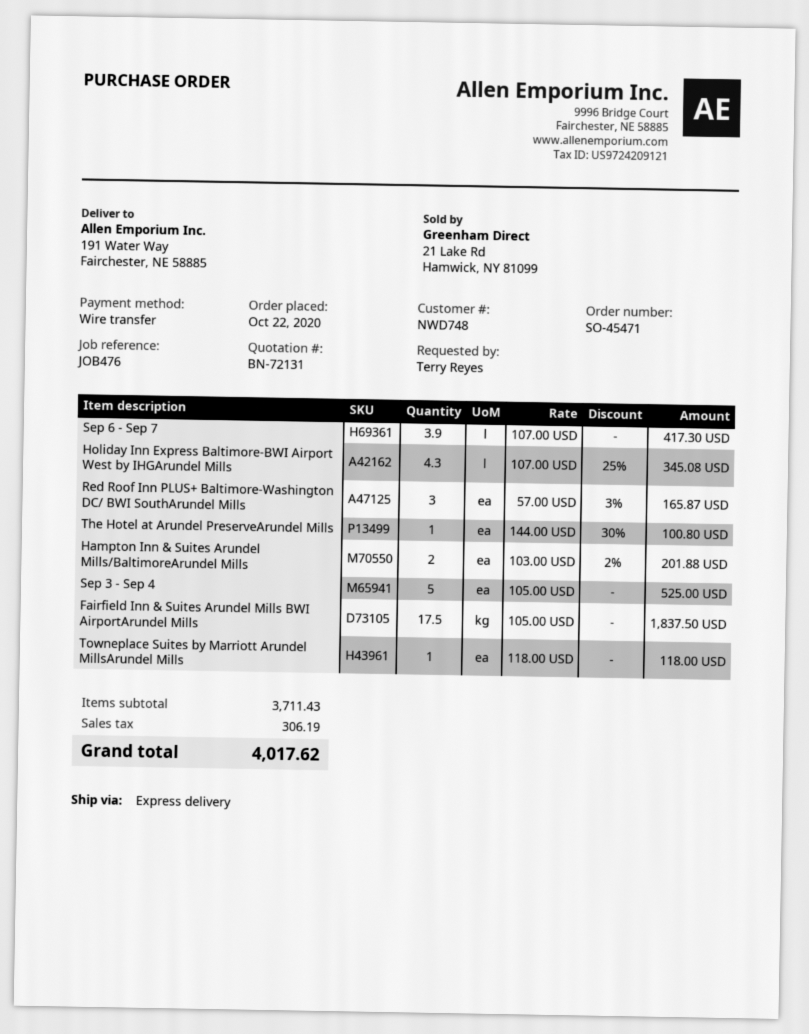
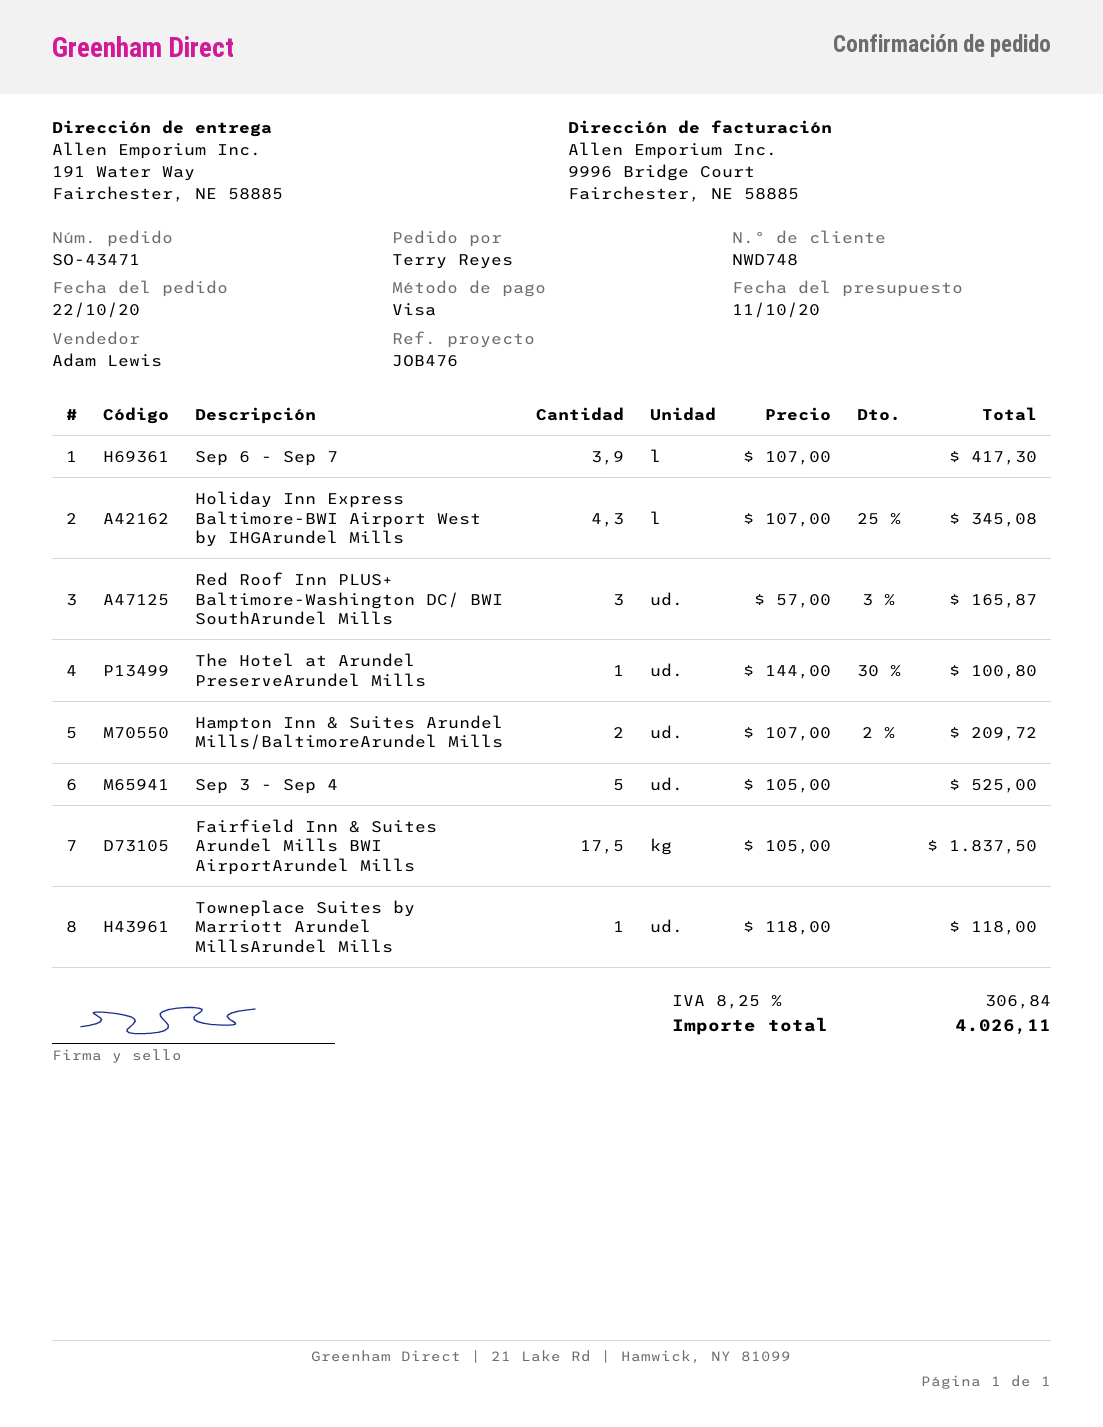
order number: SO-45471 -> SO-43471
payment method: bank transfer -> Visa
Hampton Inn & Suites Arundel Mills/BaltimoreArundel Mills: 2 x 103.00 - 2% = 201.88 -> 2 x 107.00 - 2% = 209.72
tax: 306.19 -> 306.84
total: 4017.62 -> 4026.11

